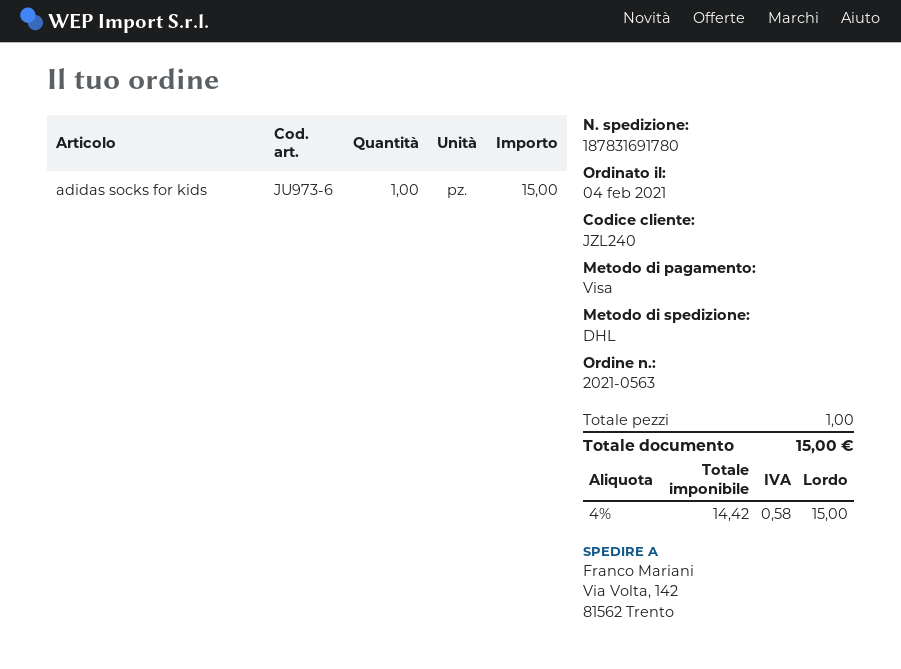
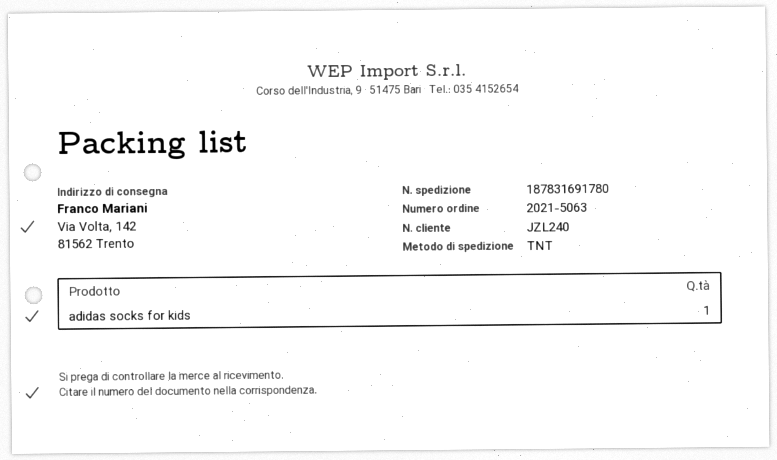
order number: 2021-0563 -> 2021-5063
shipping method: DHL -> TNT

